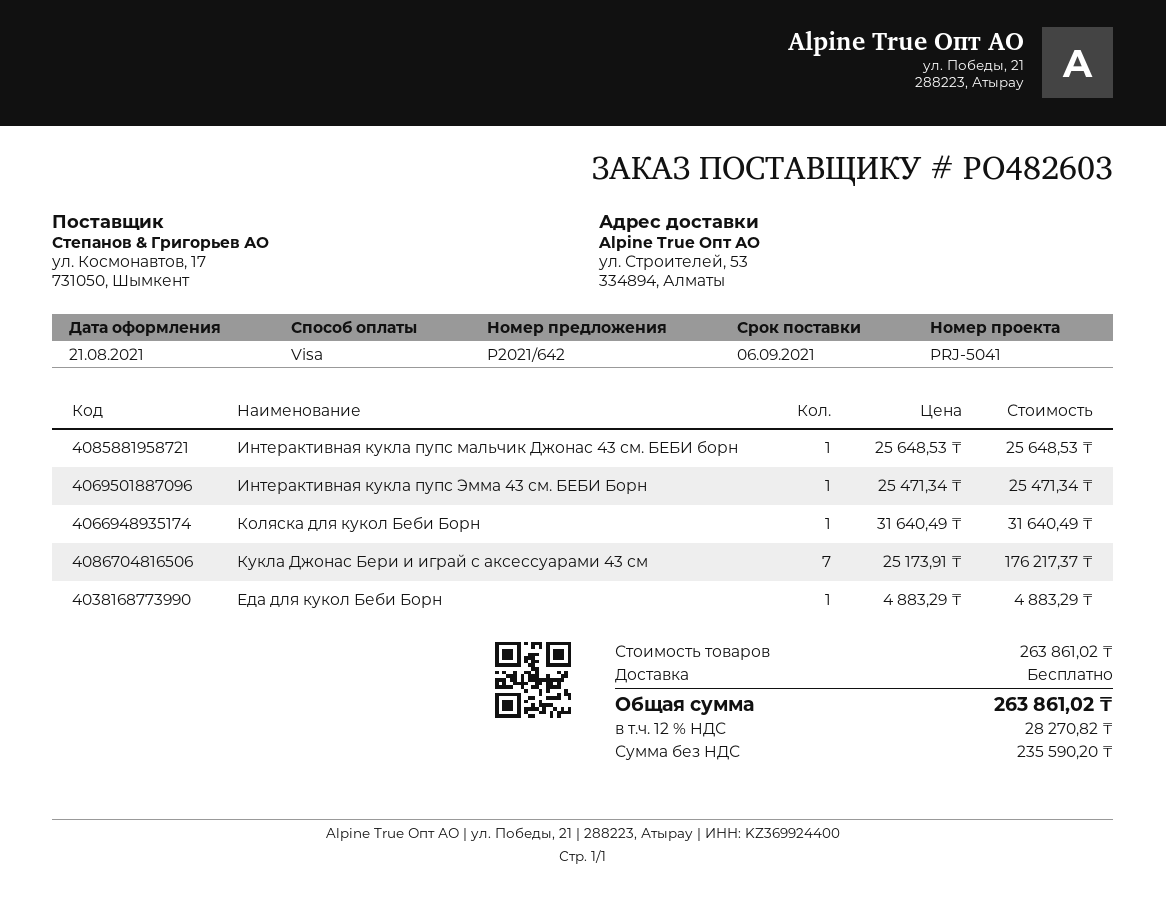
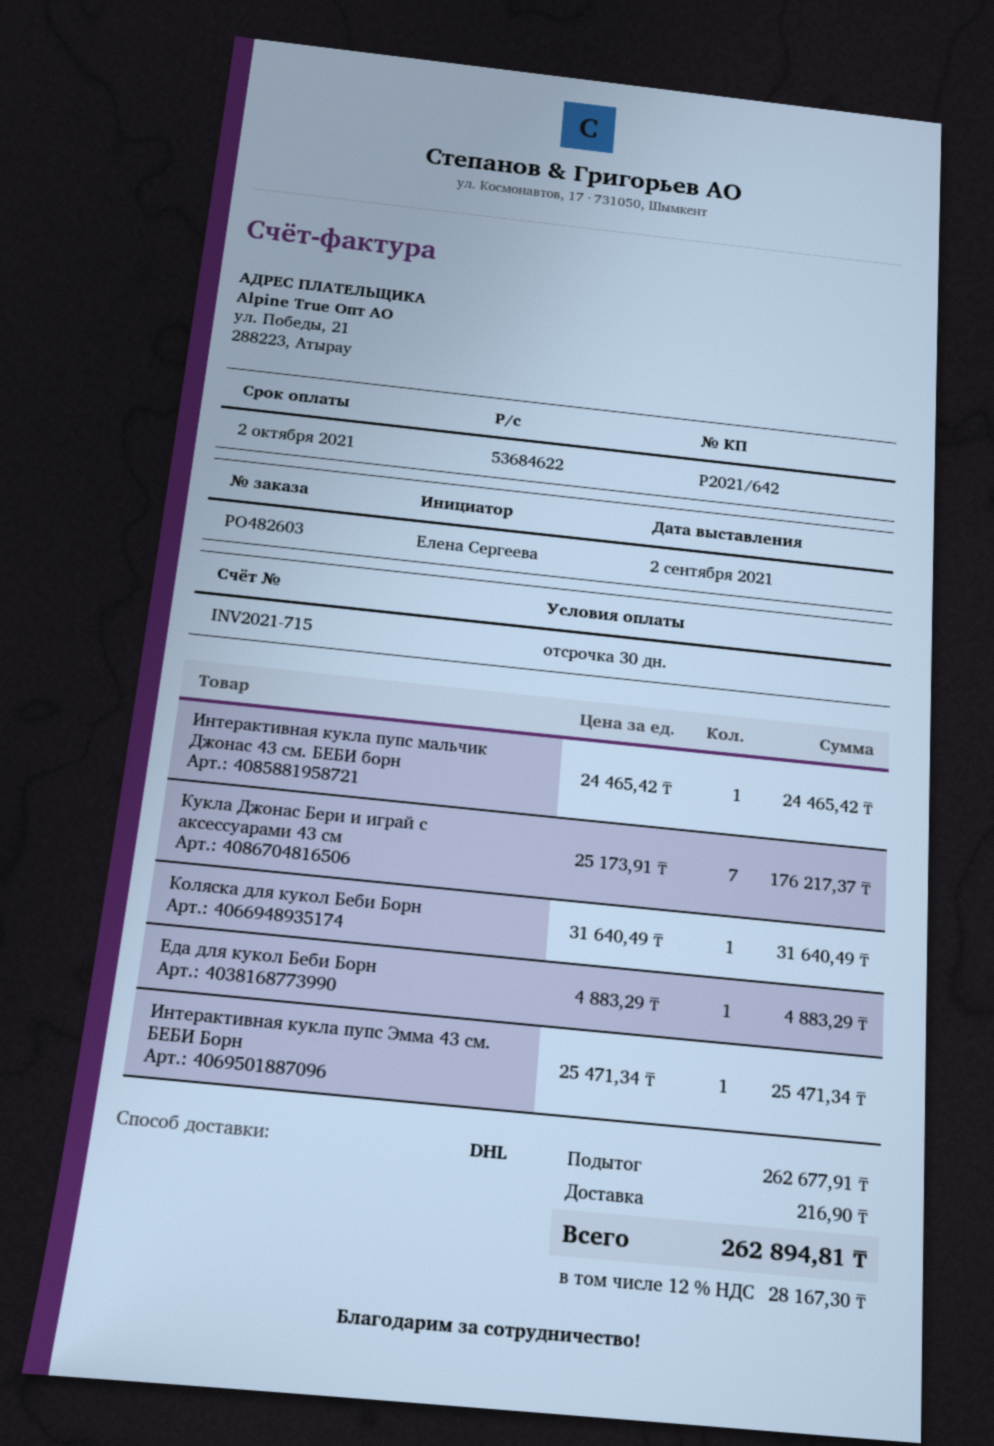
Интерактивная кукла пупс мальчик Джонас 43 см. БЕБИ борн: 1 x 25648.53 = 25648.53 -> 1 x 24465.42 = 24465.42
subtotal: 263861.02 -> 262677.91
shipping: 0.00 -> 216.90
tax: 12% = 28270.82 -> 12% = 28167.30
total: 263861.02 -> 262894.81

